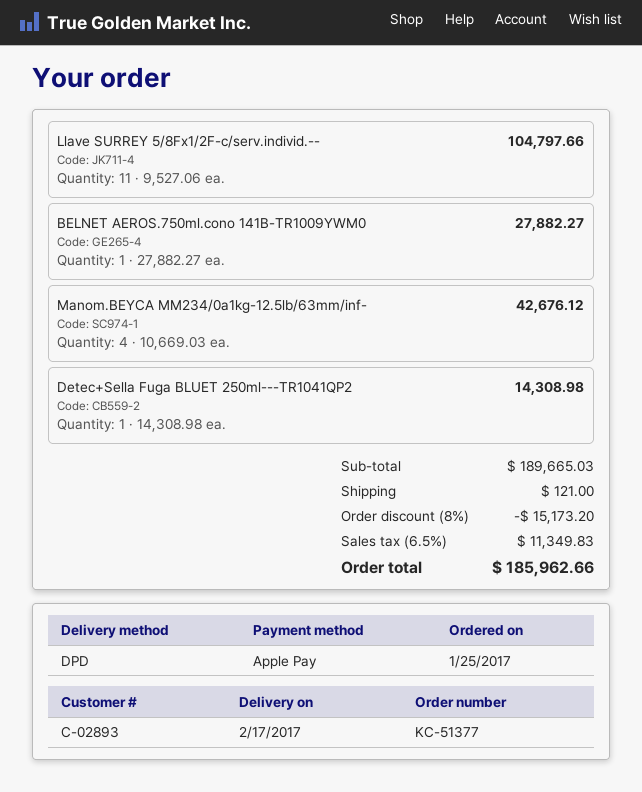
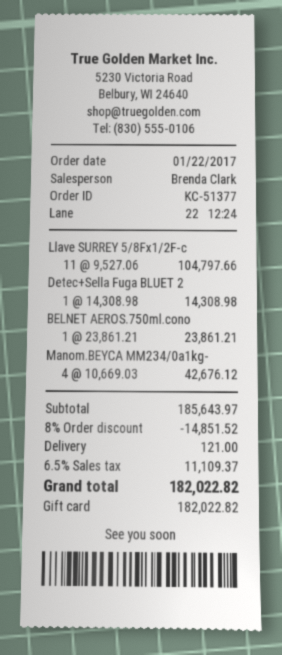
order date: 2017-01-25 -> 2017-01-22
payment method: Apple Pay -> gift card
BELNET AEROS.750ml.cono 141B-TR1009YWM0: 1 x 27882.27 = 27882.27 -> 1 x 23861.21 = 23861.21
subtotal: 189665.03 -> 185643.97
discount: 8% = 15173.20 -> 8% = 14851.52
tax: 6.5% = 11349.83 -> 6.5% = 11109.37
total: 185962.66 -> 182022.82

